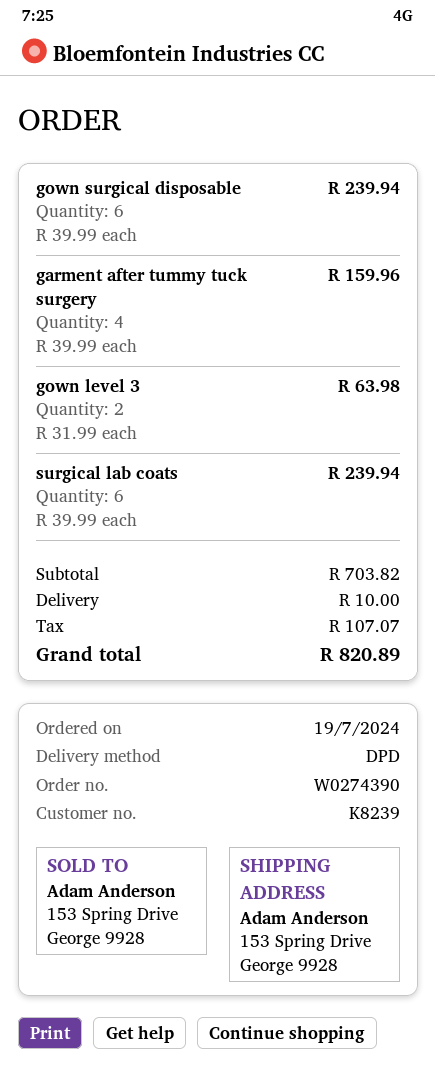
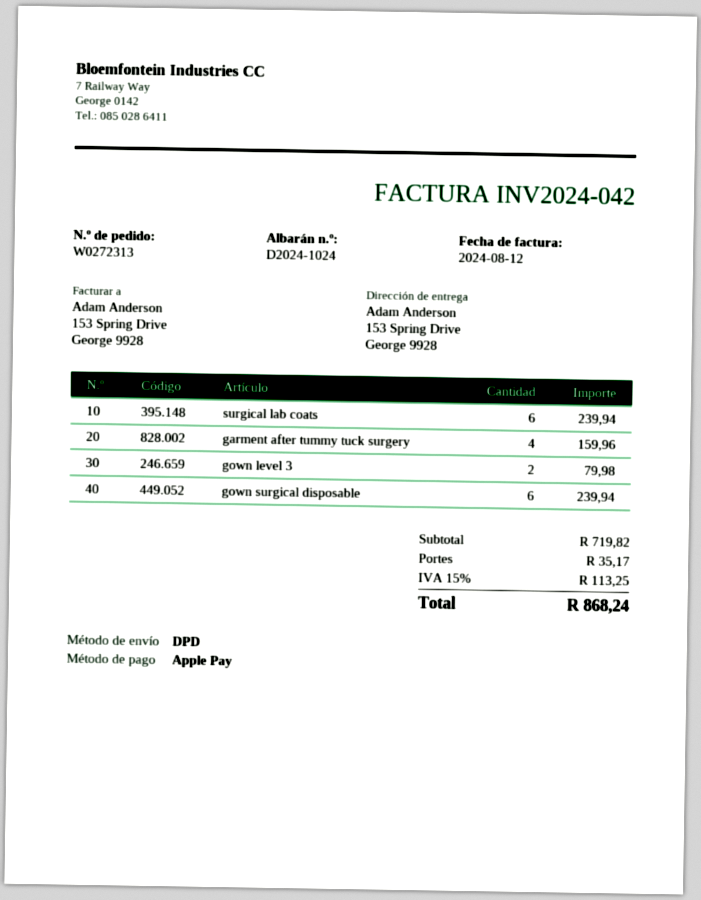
order number: W0274390 -> W0272313
gown level 3: 2 for 63.98 -> 2 for 79.98
subtotal: 703.82 -> 719.82
shipping: 10.00 -> 35.17
tax: 107.07 -> 113.25
total: 820.89 -> 868.24

